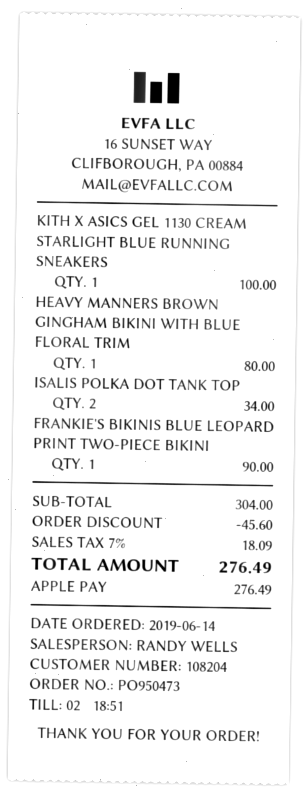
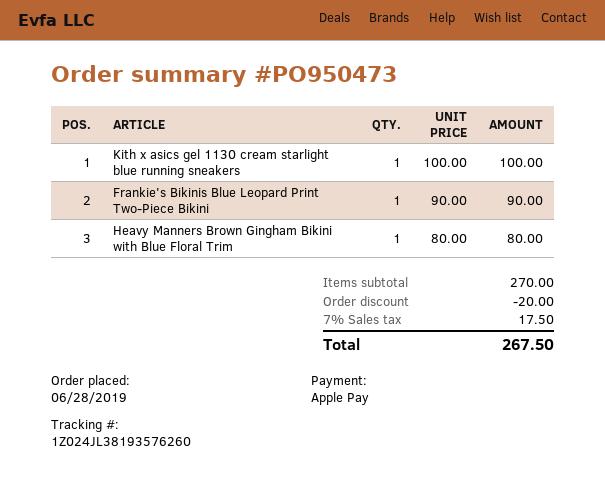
order date: 2019-06-14 -> 2019-06-28
ISALIS POLKA DOT TANK TOP: 2 for 34.00 -> none
subtotal: 304.00 -> 270.00
discount: 45.60 -> 20.00
tax: 7% = 18.09 -> 7% = 17.50
total: 276.49 -> 267.50

